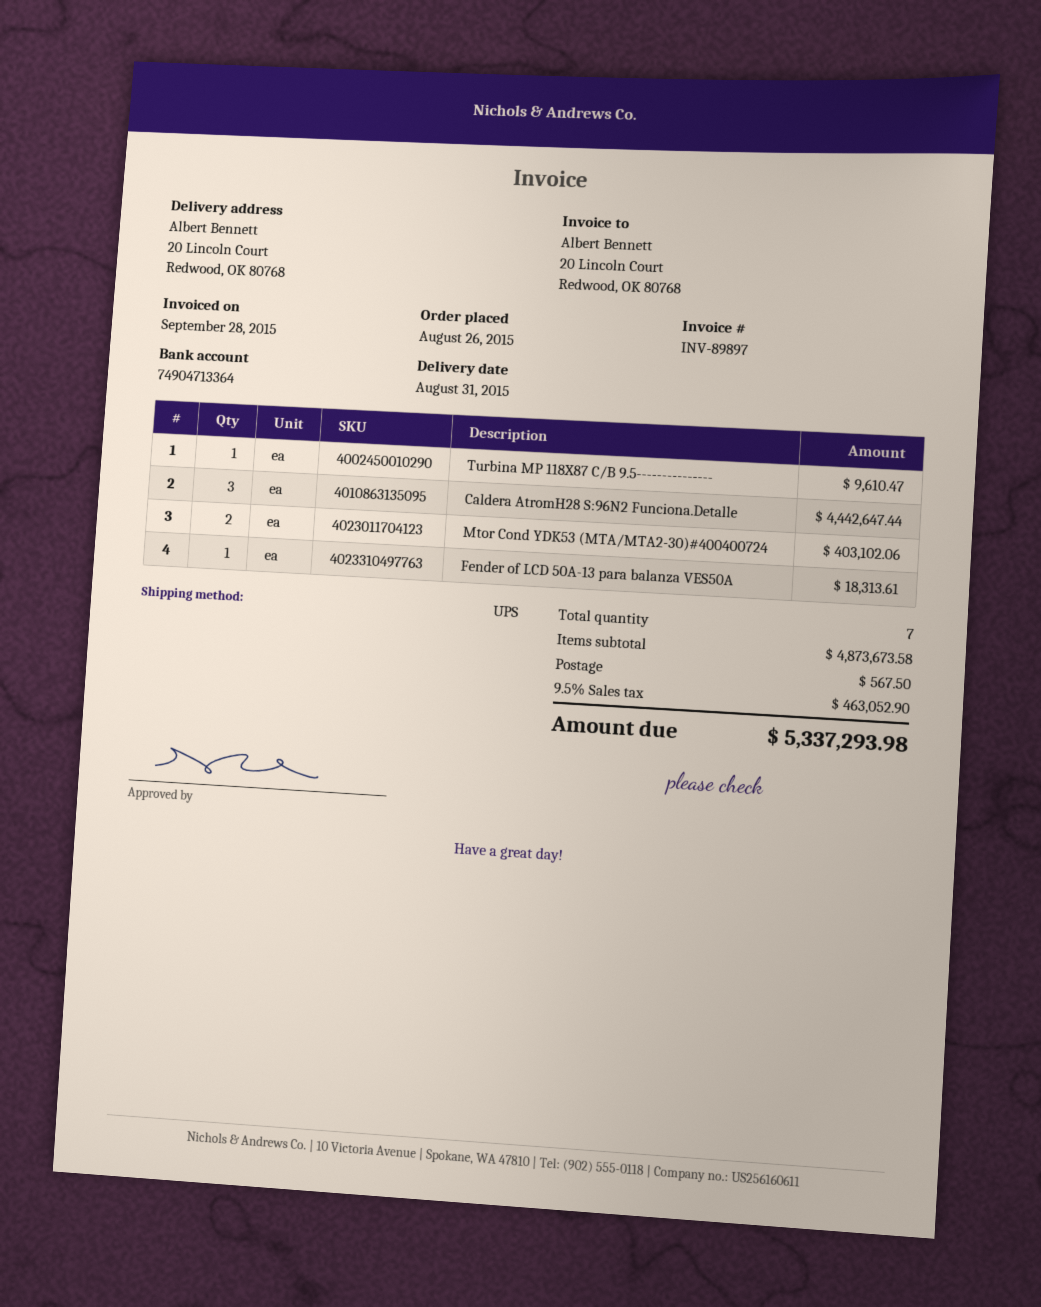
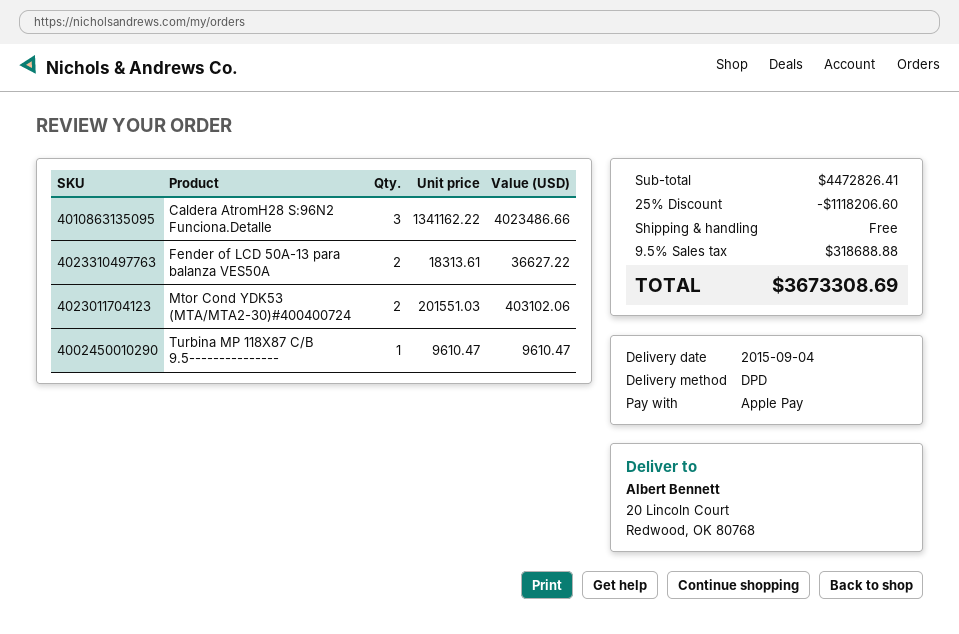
delivery date: 2015-08-31 -> 2015-09-04
shipping method: UPS -> DPD
Caldera AtromH28 S:96N2 Funciona.Detalle: 3 for 4442647.44 -> 3 for 4023486.66
Fender of LCD 50A-13 para balanza VES50A: 1 for 18313.61 -> 2 for 36627.22
subtotal: 4873673.58 -> 4472826.41
discount: none -> 25% = 1118206.60
shipping: 567.50 -> 0.00
tax: 9.5% = 463052.90 -> 9.5% = 318688.88
total: 5337293.98 -> 3673308.69

